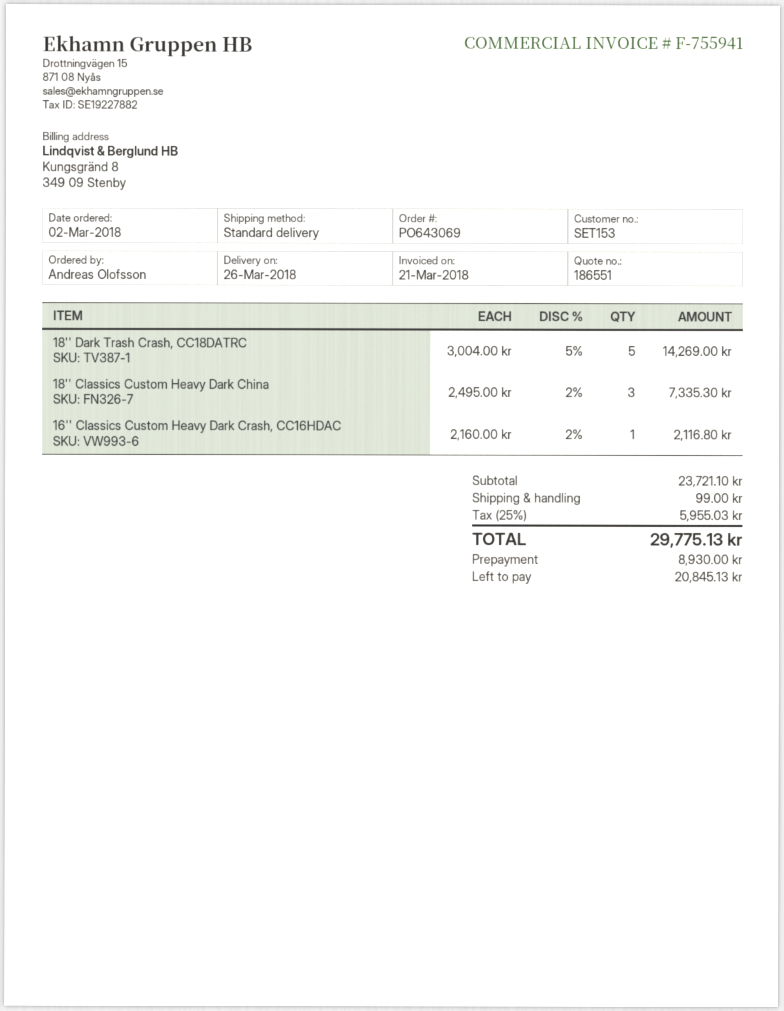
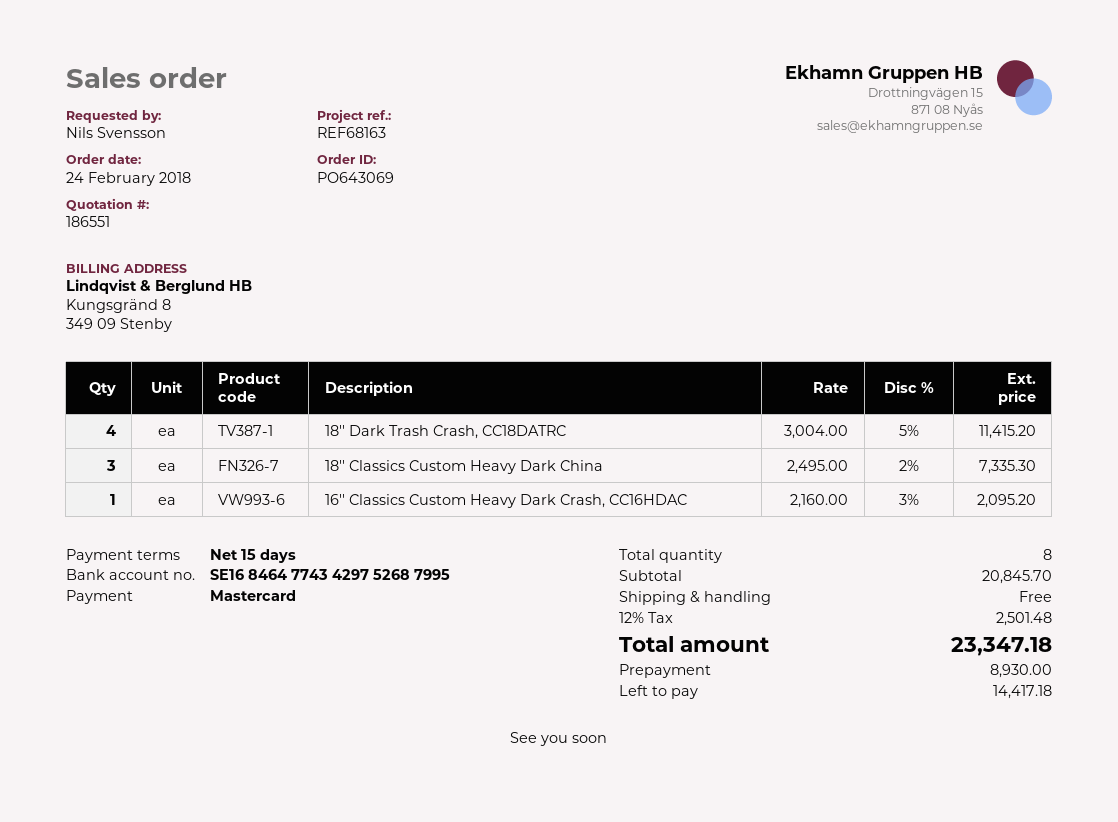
order date: 2018-03-02 -> 2018-02-24
ordered by: Andreas Olofsson -> Nils Svensson
18'' Dark Trash Crash, CC18DATRC: 5 x 3004.00 - 5% = 14269.00 -> 4 x 3004.00 - 5% = 11415.20
16'' Classics Custom Heavy Dark Crash, CC16HDAC: 1 x 2160.00 - 2% = 2116.80 -> 1 x 2160.00 - 3% = 2095.20
subtotal: 23721.10 -> 20845.70
shipping: 99.00 -> 0.00
tax: 25% = 5955.03 -> 12% = 2501.48
total: 29775.13 -> 23347.18
balance: 20845.13 -> 14417.18

